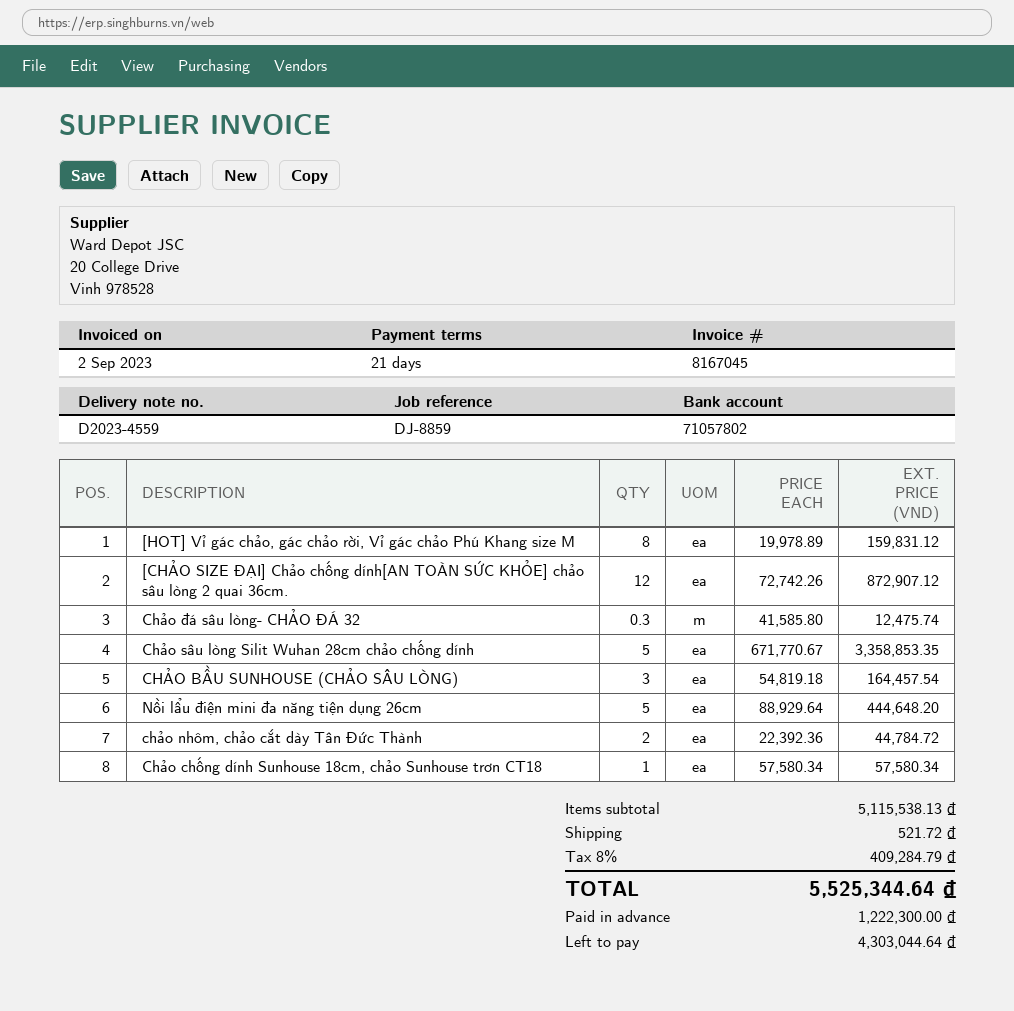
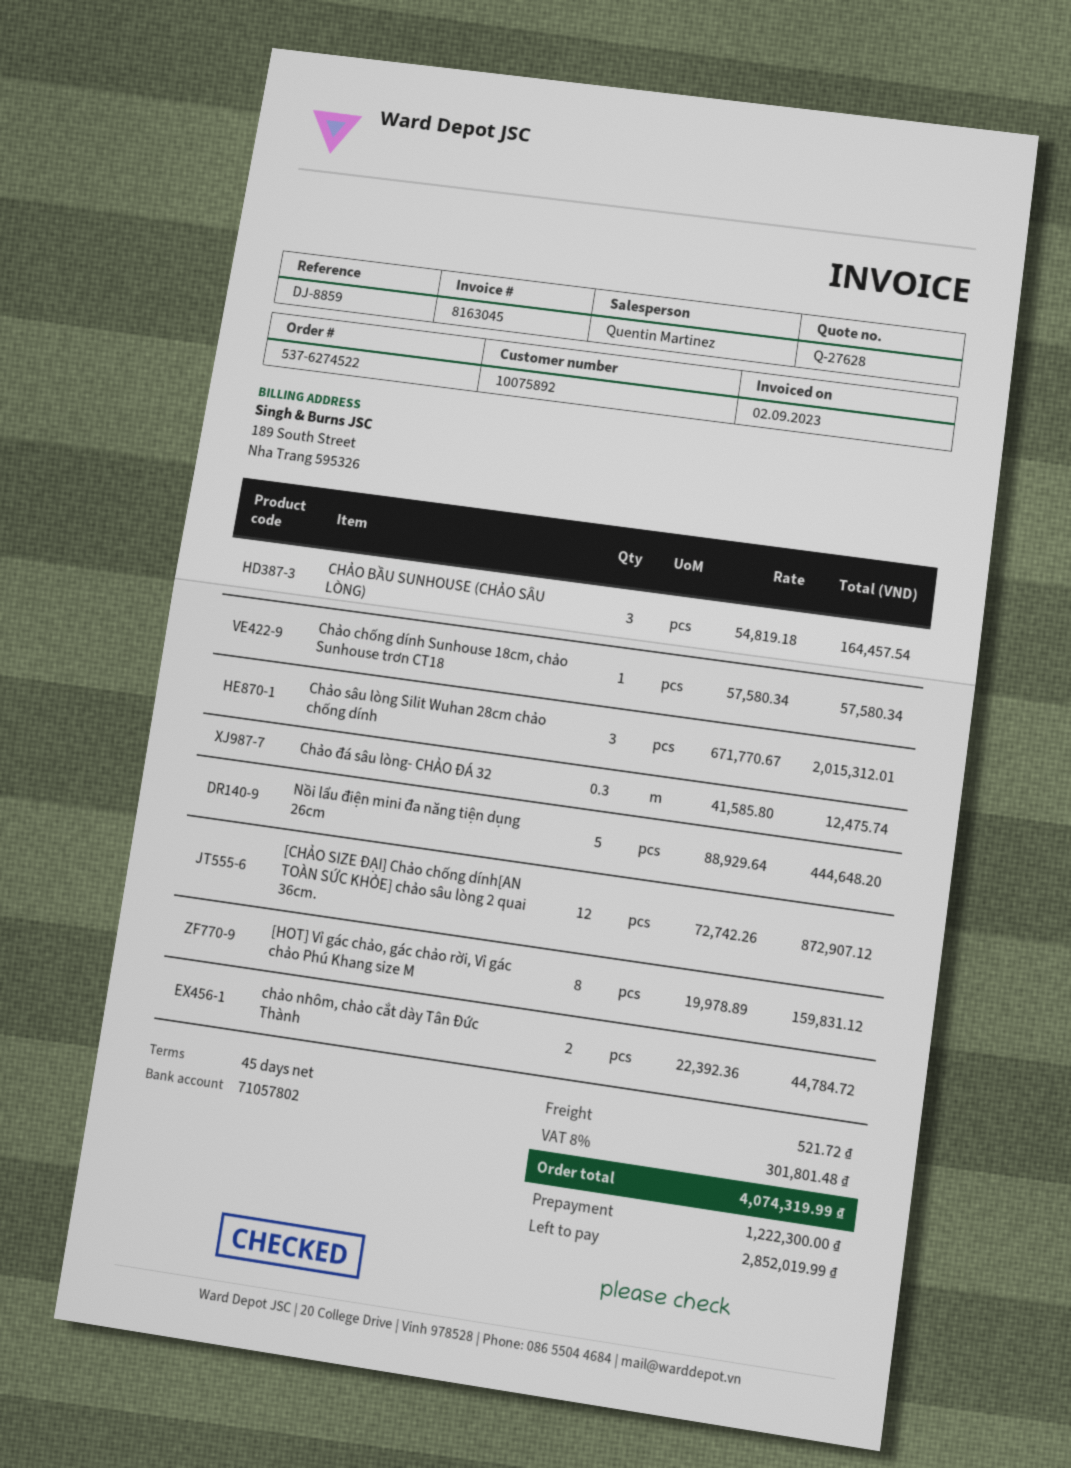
invoice number: 8167045 -> 8163045
payment terms: 21 days -> 45 days
Chảo sâu lòng Silit Wuhan 28cm chảo chống dính: 5 x 671770.67 = 3358853.35 -> 3 x 671770.67 = 2015312.01
tax: 8% = 409284.79 -> 8% = 301801.48
total: 5525344.64 -> 4074319.99
balance: 4303044.64 -> 2852019.99

